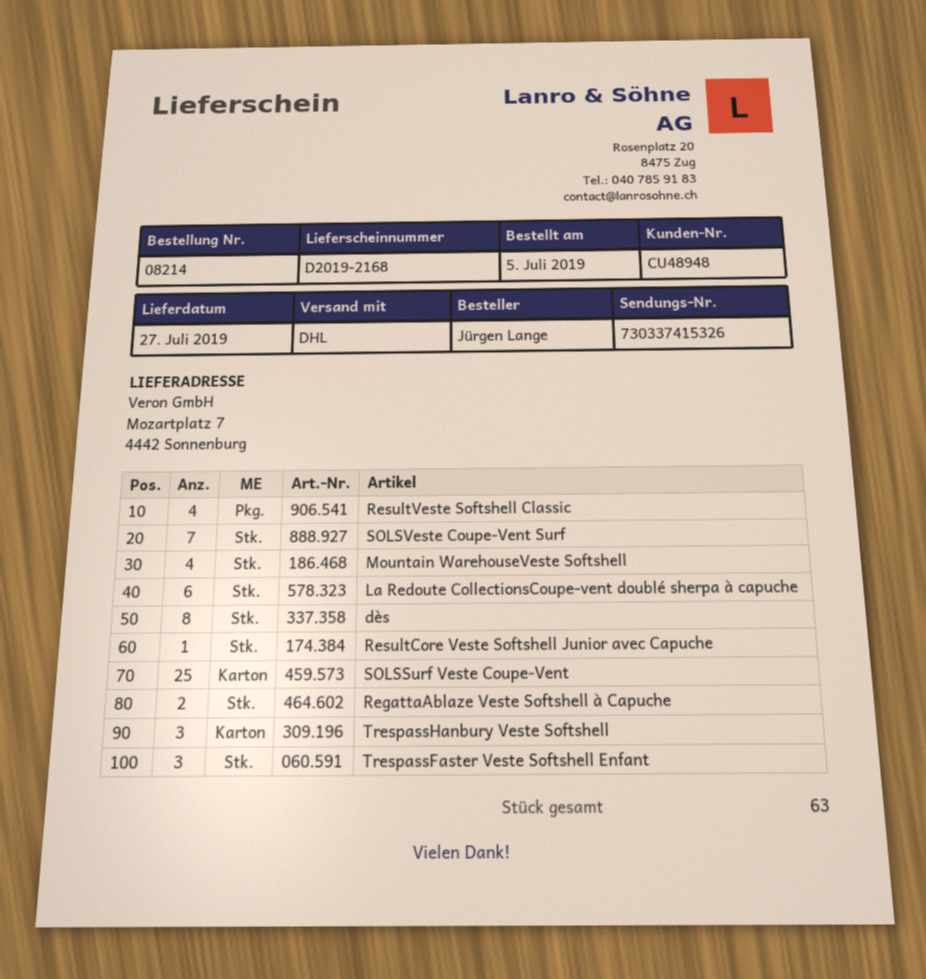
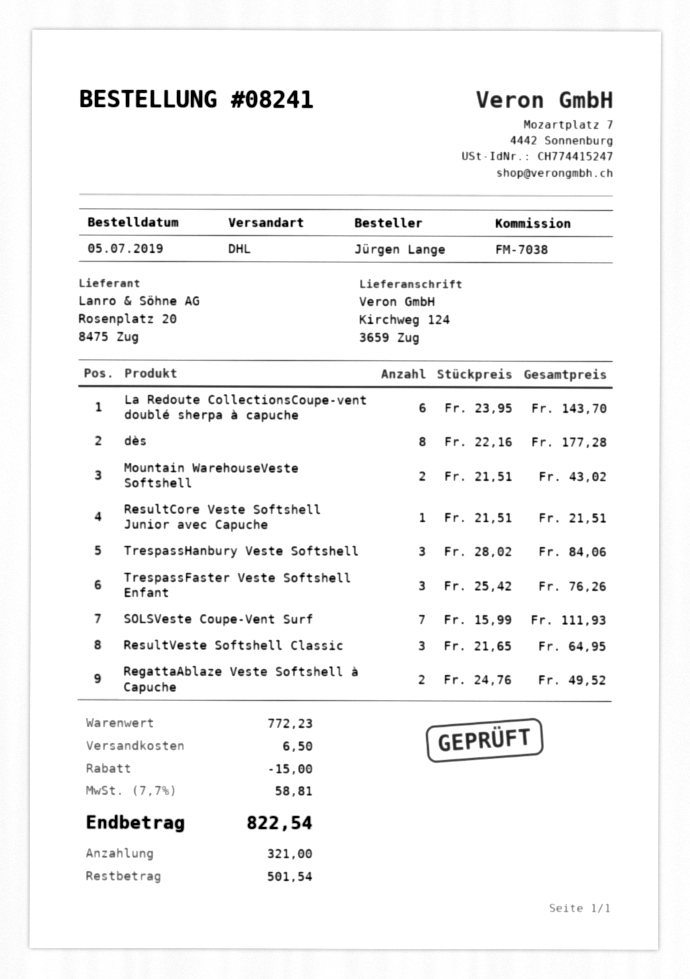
order number: 08214 -> 08241
ship to: Mozartplatz 7, 4442 Sonnenburg -> Kirchweg 124, 3659 Zug
ResultVeste Softshell Classic: 4 -> 3
Mountain WarehouseVeste Softshell: 4 -> 2
SOLSSurf Veste Coupe-Vent: 25 -> none

